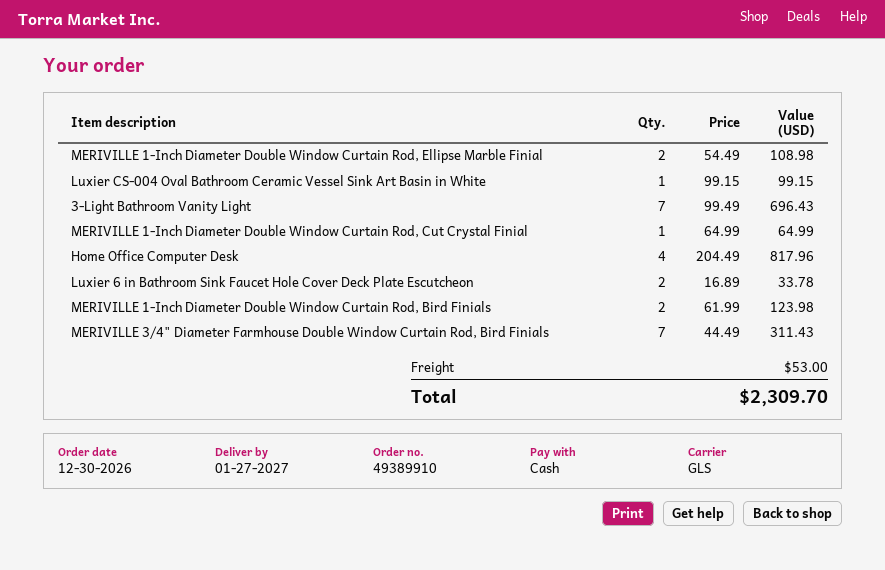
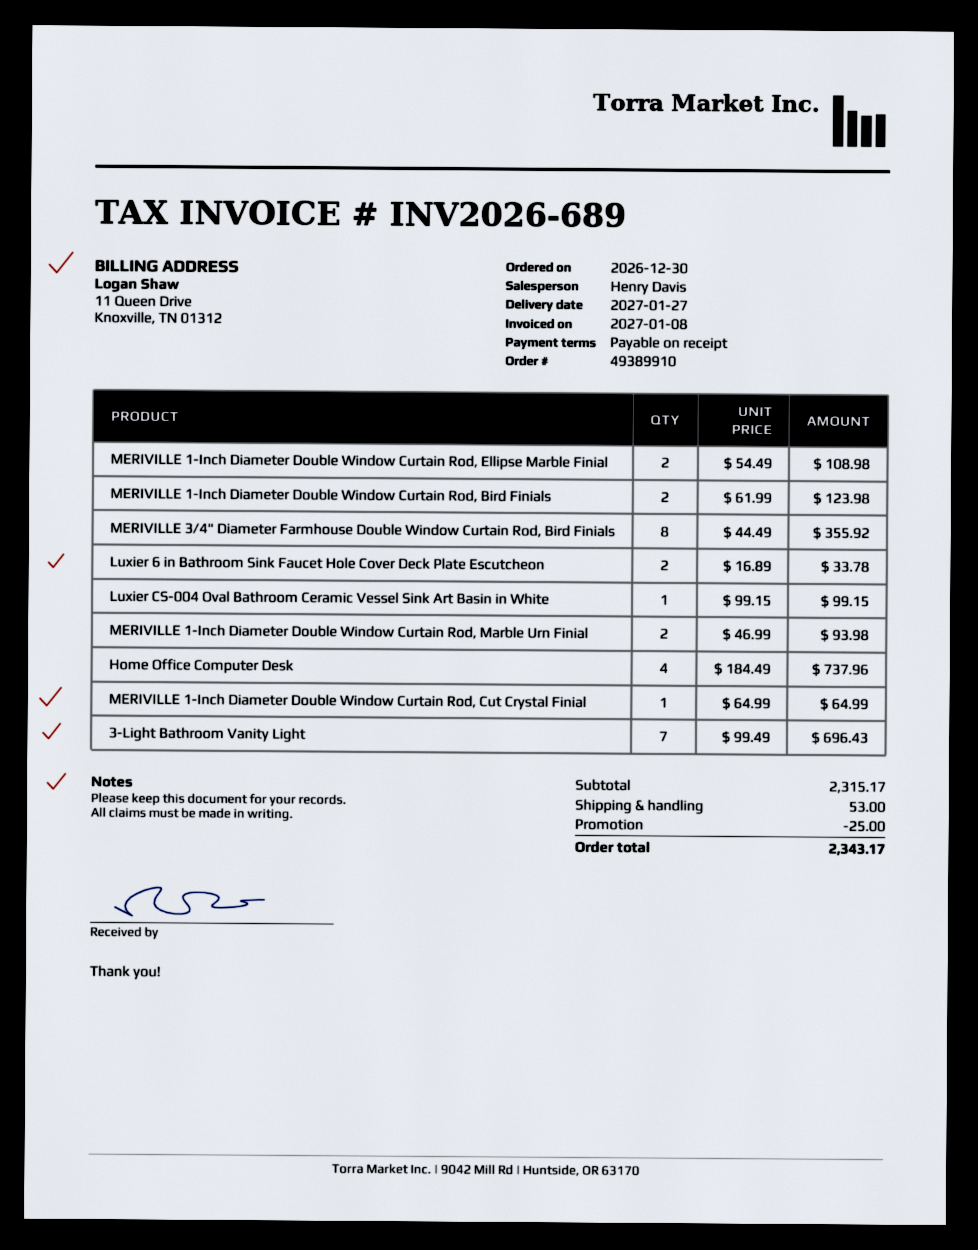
Home Office Computer Desk: 4 x 204.49 = 817.96 -> 4 x 184.49 = 737.96
MERIVILLE 3/4" Diameter Farmhouse Double Window Curtain Rod, Bird Finials: 7 x 44.49 = 311.43 -> 8 x 44.49 = 355.92
MERIVILLE 1-Inch Diameter Double Window Curtain Rod, Marble Urn Finial: none -> 2 x 46.99 = 93.98
discount: none -> 25.00
total: 2309.70 -> 2343.17

